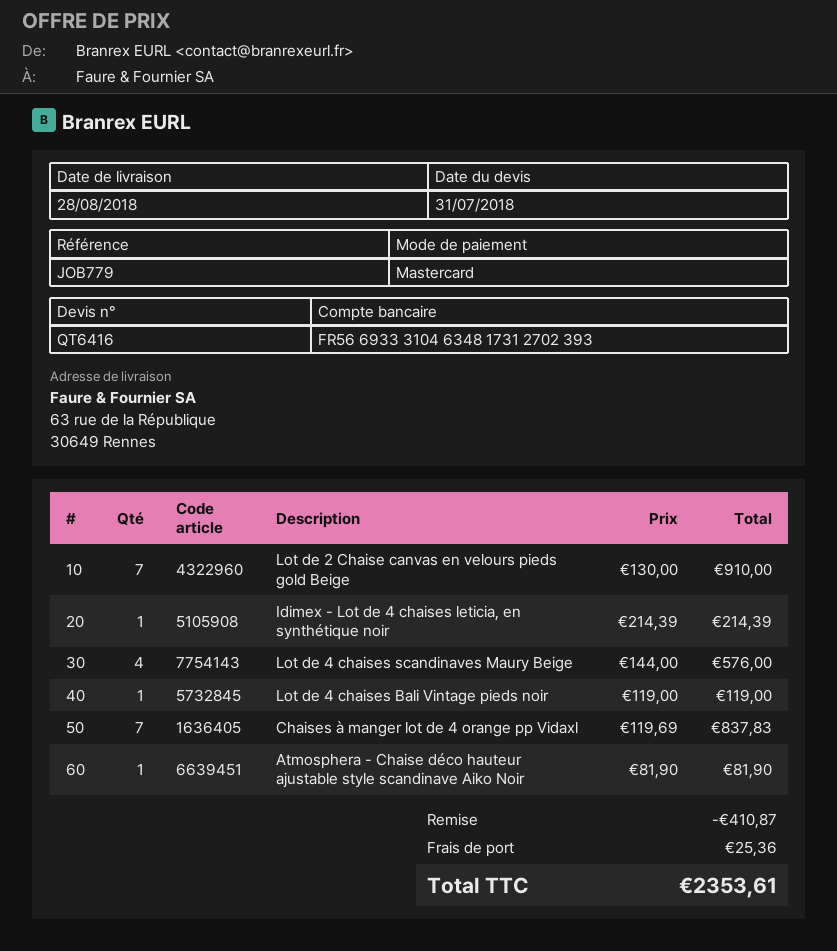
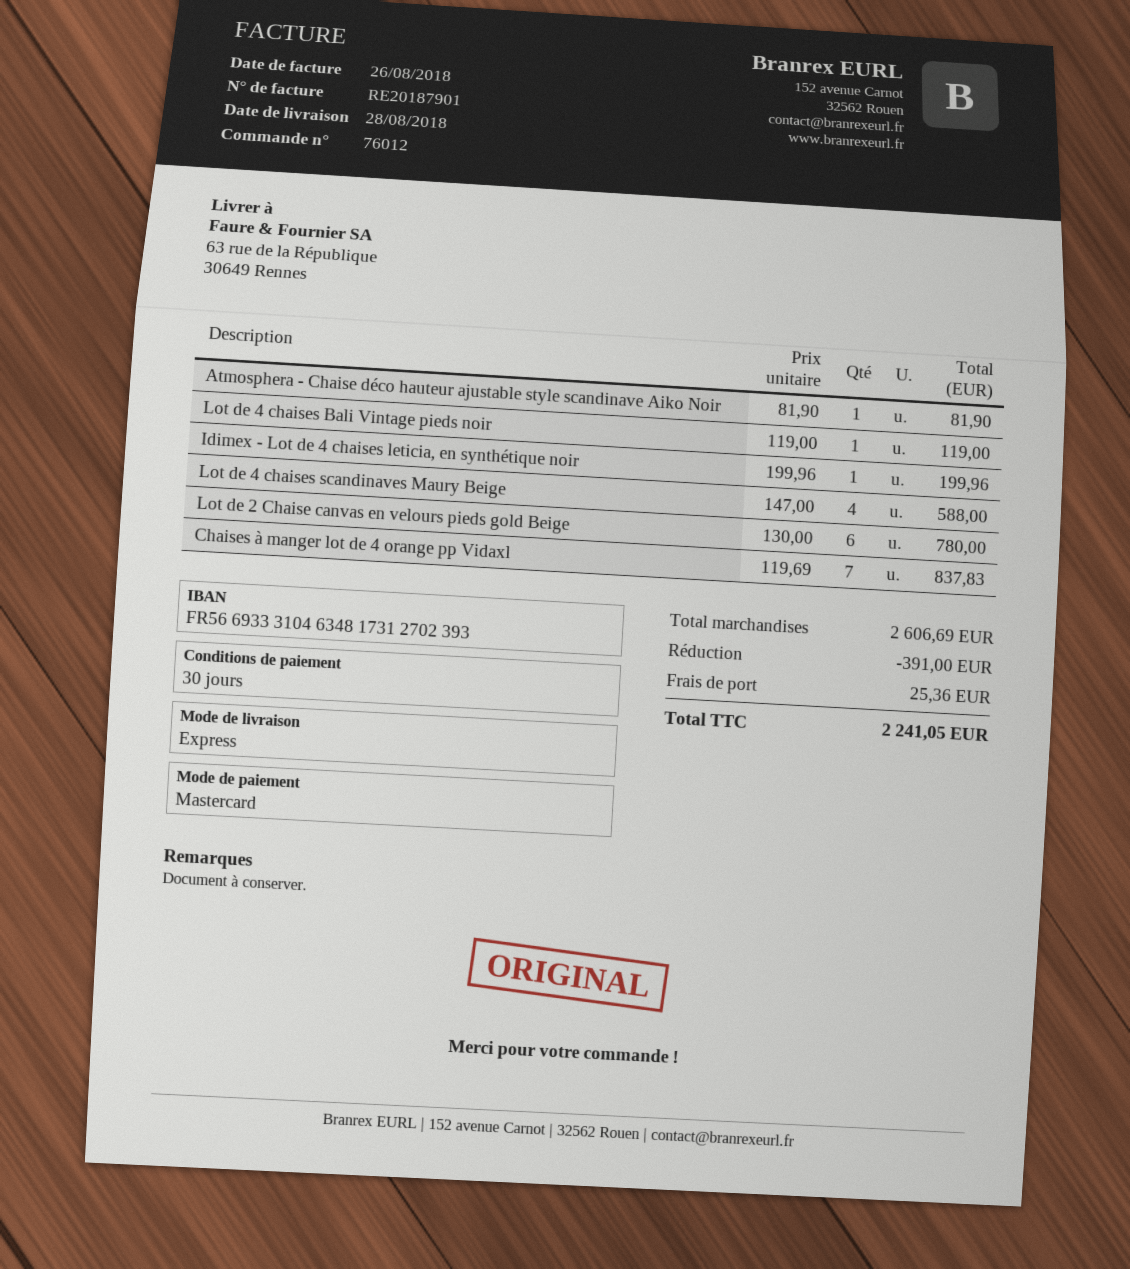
Lot de 2 Chaise canvas en velours pieds gold Beige: 7 x 130.00 = 910.00 -> 6 x 130.00 = 780.00
Idimex - Lot de 4 chaises leticia, en synthétique noir: 1 x 214.39 = 214.39 -> 1 x 199.96 = 199.96
Lot de 4 chaises scandinaves Maury Beige: 4 x 144.00 = 576.00 -> 4 x 147.00 = 588.00
discount: 410.87 -> 391.00
total: 2353.61 -> 2241.05

